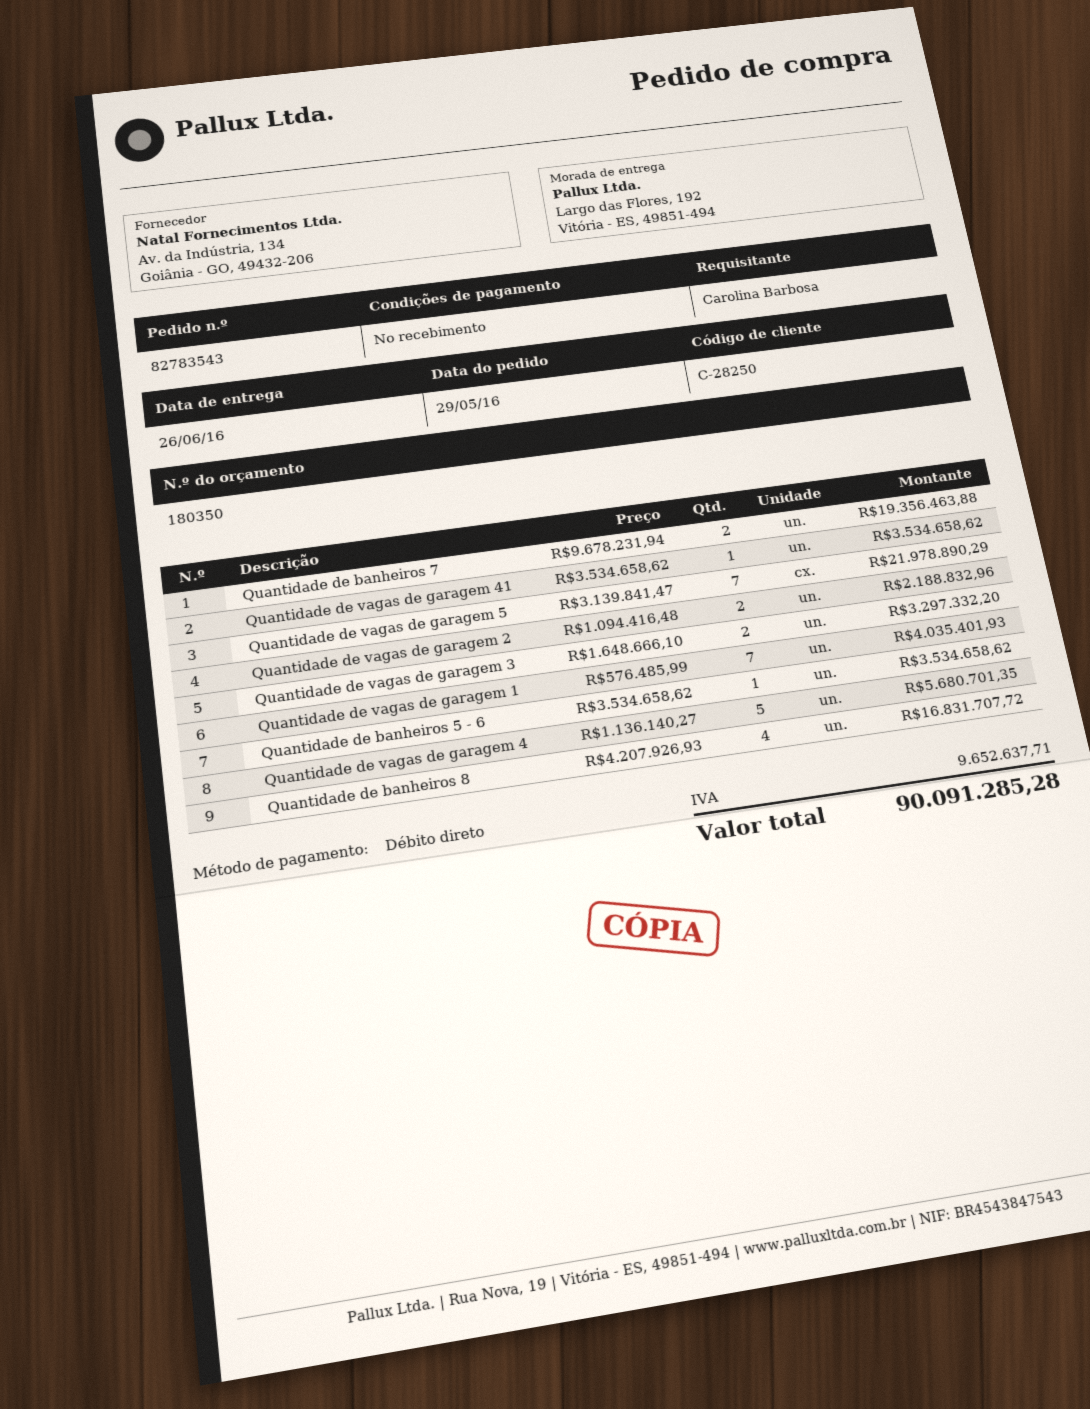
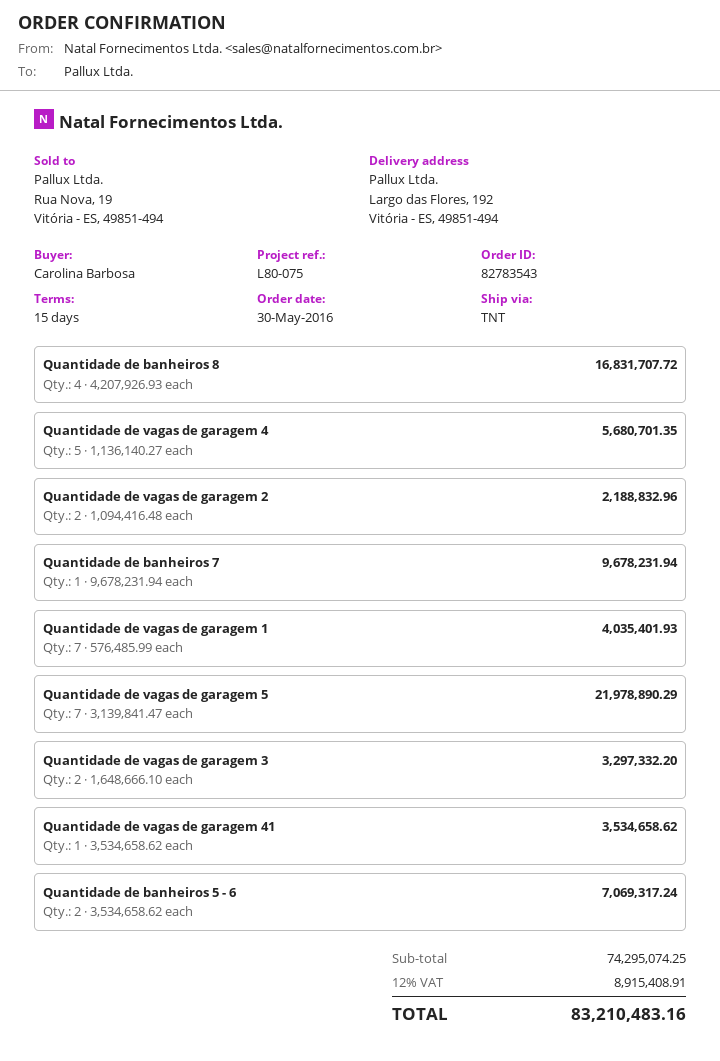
order date: 2016-05-29 -> 2016-05-30
payment terms: on receipt -> 15 days
Quantidade de banheiros 7: 2 x 9678231.94 = 19356463.88 -> 1 x 9678231.94 = 9678231.94
Quantidade de banheiros 5 - 6: 1 x 3534658.62 = 3534658.62 -> 2 x 3534658.62 = 7069317.24
tax: 9652637.71 -> 8915408.91
total: 90091285.28 -> 83210483.16

